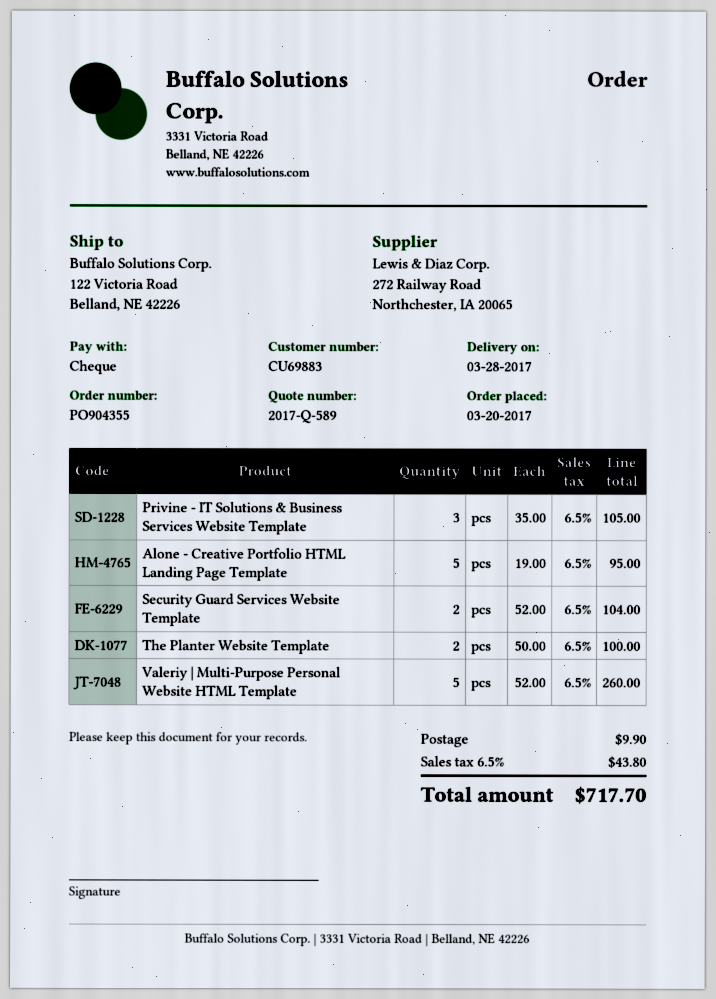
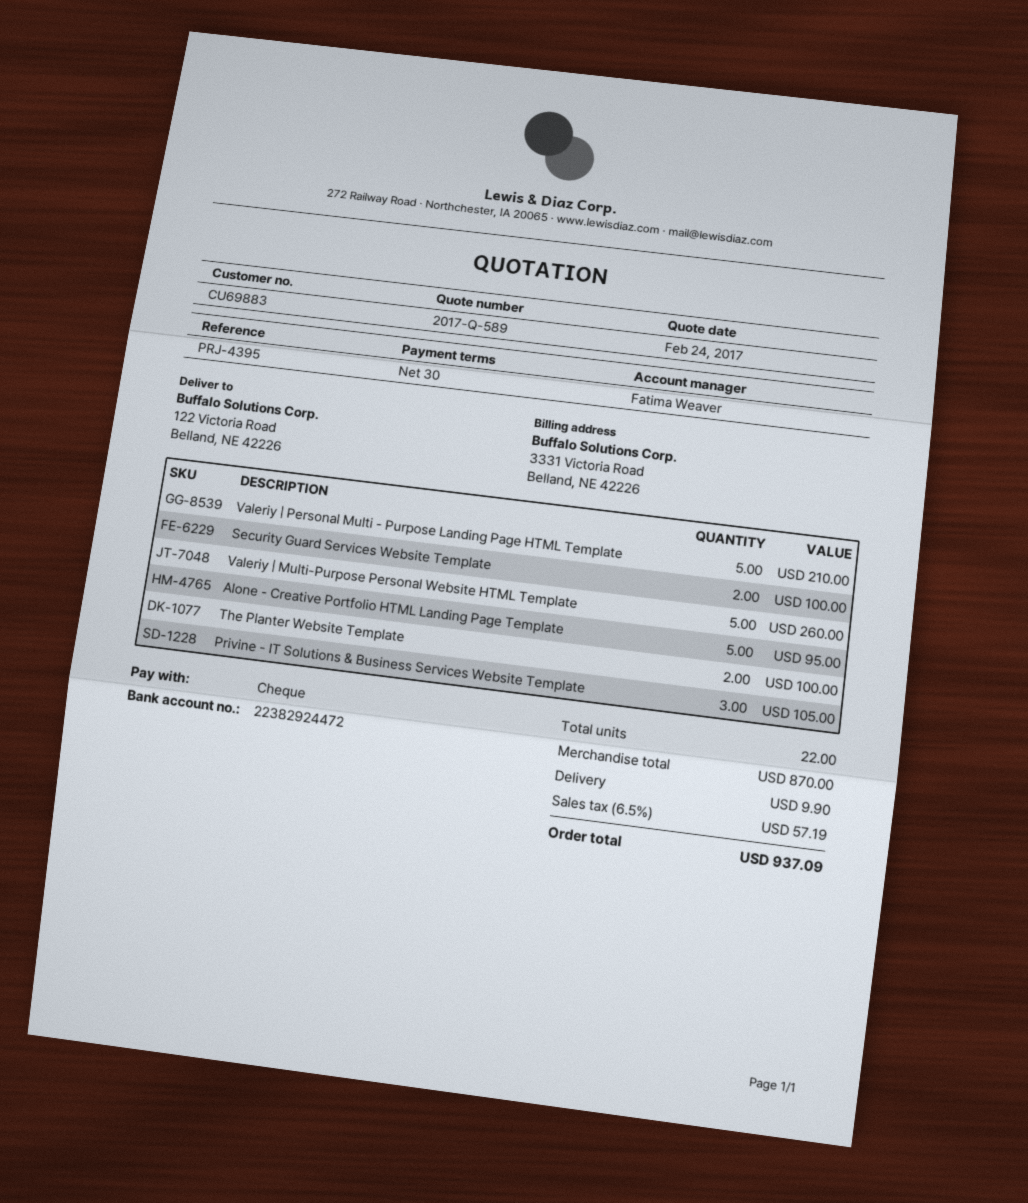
Security Guard Services Website Template: 2 for 104.00 -> 2 for 100.00
Valeriy | Personal Multi - Purpose Landing Page HTML Template: none -> 5 for 210.00
tax: 6.5% = 43.80 -> 6.5% = 57.19
total: 717.70 -> 937.09

